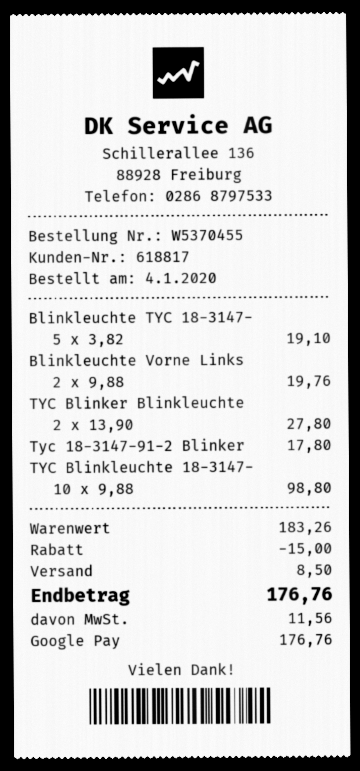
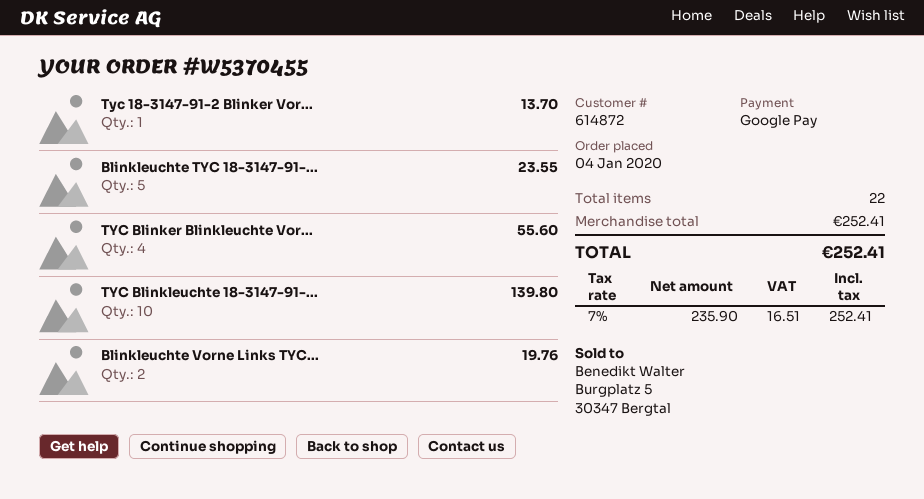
customer number: 618817 -> 614872
Blinkleuchte TYC 18-3147-: 5 for 19.10 -> 5 for 23.55
TYC Blinker Blinkleuchte: 2 for 27.80 -> 4 for 55.60
Tyc 18-3147-91-2 Blinker: 1 for 17.80 -> 1 for 13.70
TYC Blinkleuchte 18-3147-: 10 for 98.80 -> 10 for 139.80
subtotal: 183.26 -> 252.41
discount: 15.00 -> none
shipping: 8.50 -> none
tax: 11.56 -> 16.51
total: 176.76 -> 252.41

